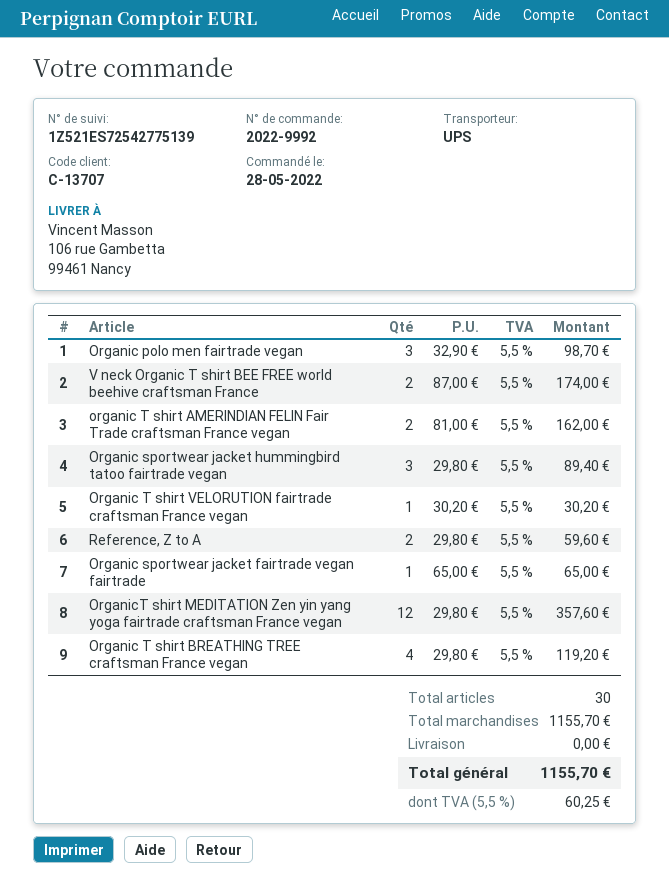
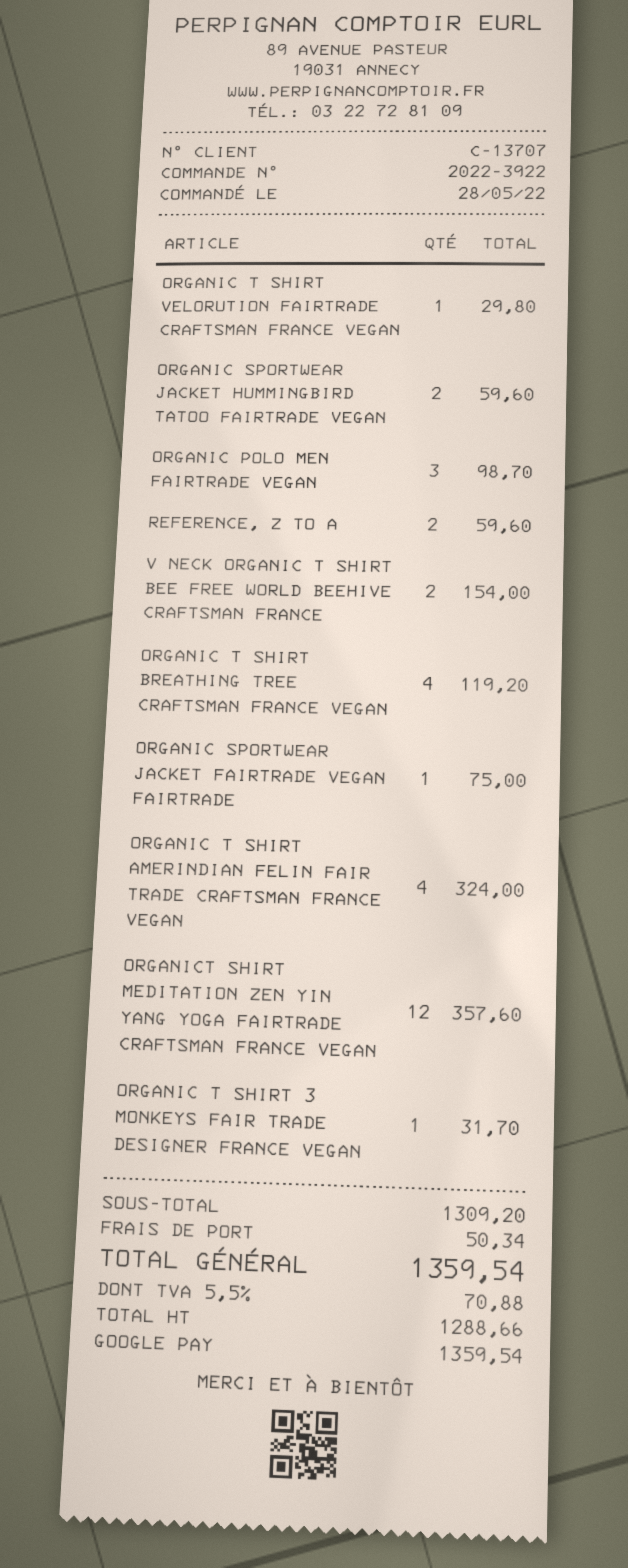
order number: 2022-9992 -> 2022-3922
V neck Organic T shirt BEE FREE world beehive craftsman France: 2 for 174.00 -> 2 for 154.00
organic T shirt AMERINDIAN FELIN Fair Trade craftsman France vegan: 2 for 162.00 -> 4 for 324.00
Organic sportwear jacket hummingbird tatoo fairtrade vegan: 3 for 89.40 -> 2 for 59.60
Organic T shirt VELORUTION fairtrade craftsman France vegan: 1 for 30.20 -> 1 for 29.80
Organic sportwear jacket fairtrade vegan fairtrade: 1 for 65.00 -> 1 for 75.00
ORGANIC T SHIRT 3 MONKEYS FAIR TRADE DESIGNER FRANCE VEGAN: none -> 1 for 31.70
subtotal: 1155.70 -> 1309.20
shipping: 0.00 -> 50.34
tax: 5.5% = 60.25 -> 5.5% = 70.88
total: 1155.70 -> 1359.54

